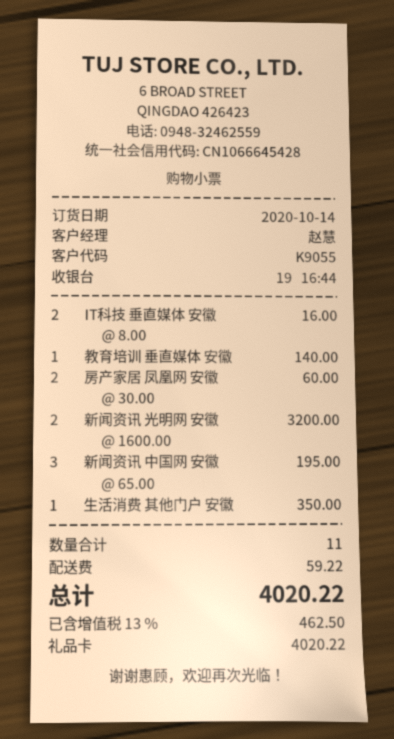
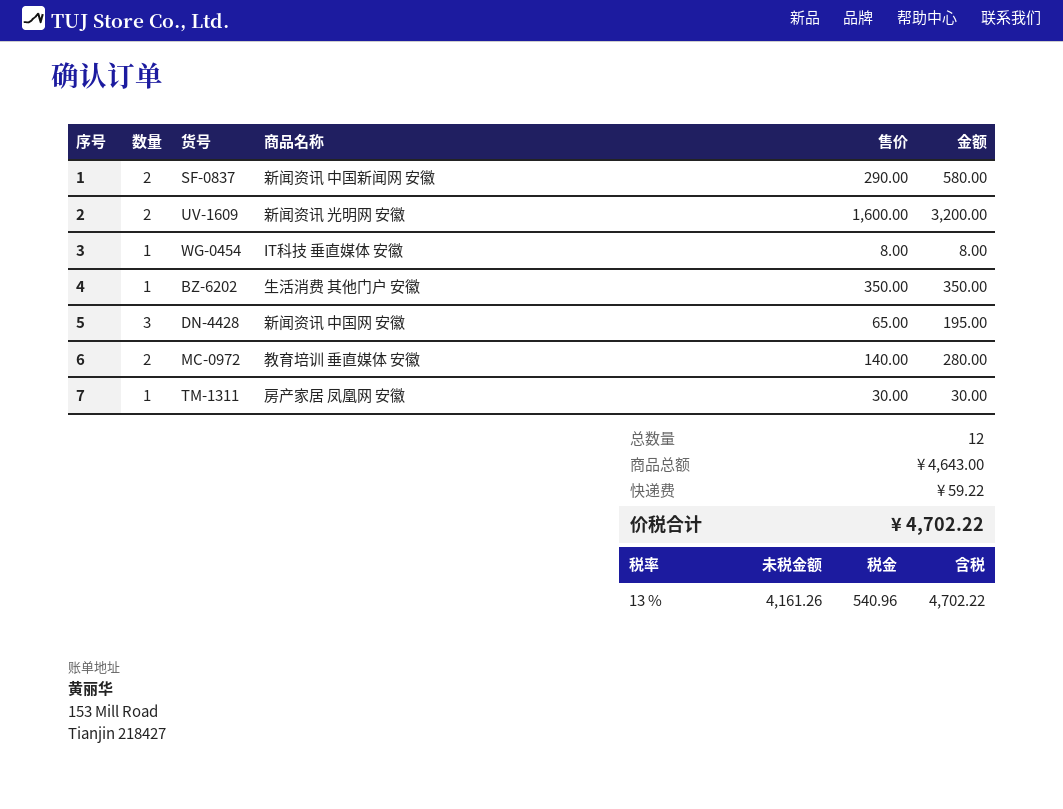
IT科技 垂直媒体 安徽: 2 x 8.00 = 16.00 -> 1 x 8.00 = 8.00
教育培训 垂直媒体 安徽: 1 x 140.00 = 140.00 -> 2 x 140.00 = 280.00
房产家居 凤凰网 安徽: 2 x 30.00 = 60.00 -> 1 x 30.00 = 30.00
新闻资讯 中国新闻网 安徽: none -> 2 x 290.00 = 580.00
total quantity: 11 -> 12
tax: 13% = 462.50 -> 13% = 540.96
total: 4020.22 -> 4702.22

